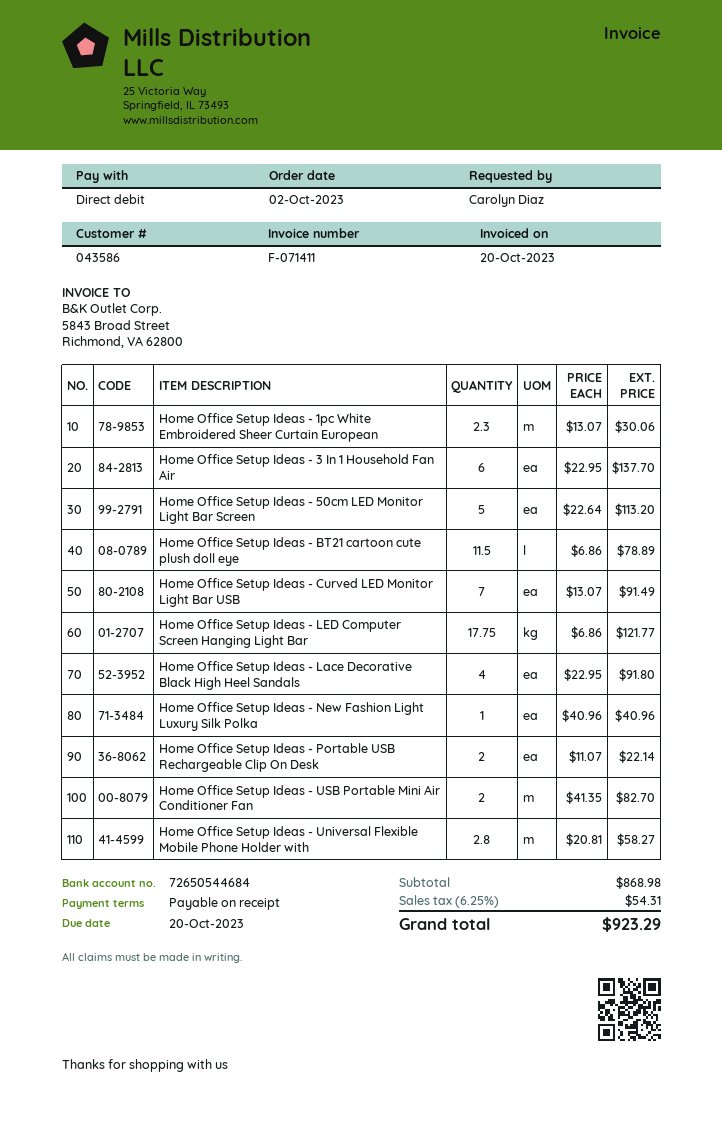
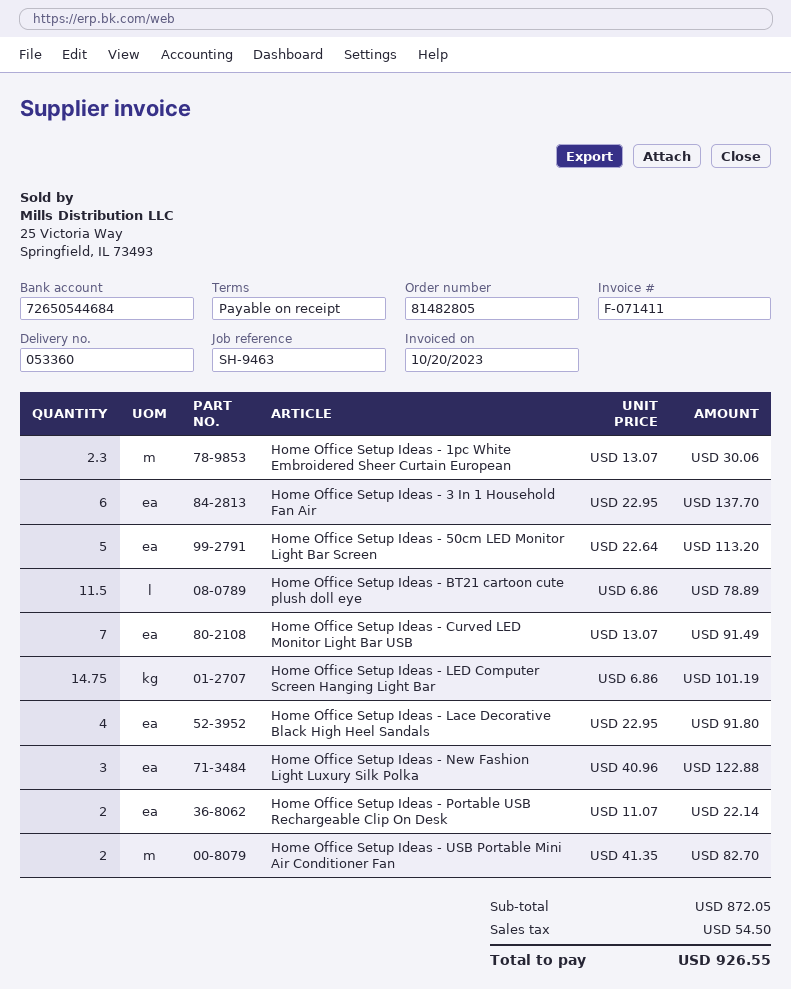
Home Office Setup Ideas - LED Computer Screen Hanging Light Bar: 17.75 x 6.86 = 121.77 -> 14.75 x 6.86 = 101.19
Home Office Setup Ideas - New Fashion Light Luxury Silk Polka: 1 x 40.96 = 40.96 -> 3 x 40.96 = 122.88
Home Office Setup Ideas - Universal Flexible Mobile Phone Holder with: 2.8 x 20.81 = 58.27 -> none
subtotal: 868.98 -> 872.05
tax: 54.31 -> 54.50
total: 923.29 -> 926.55

